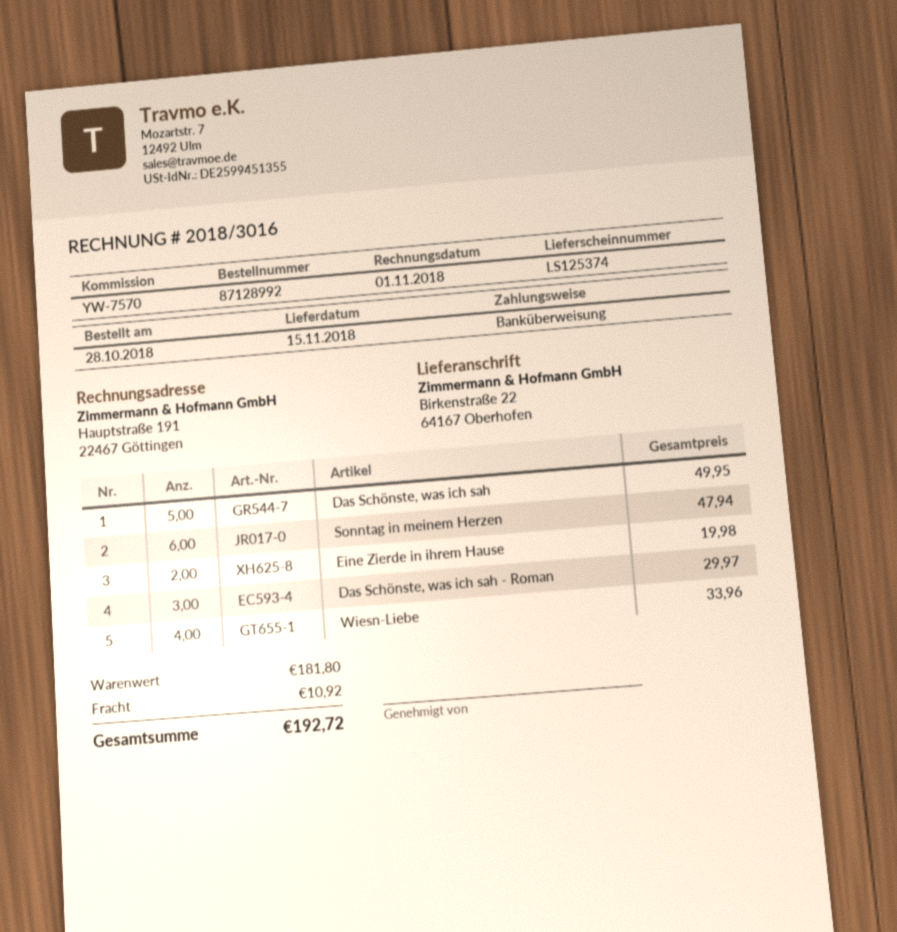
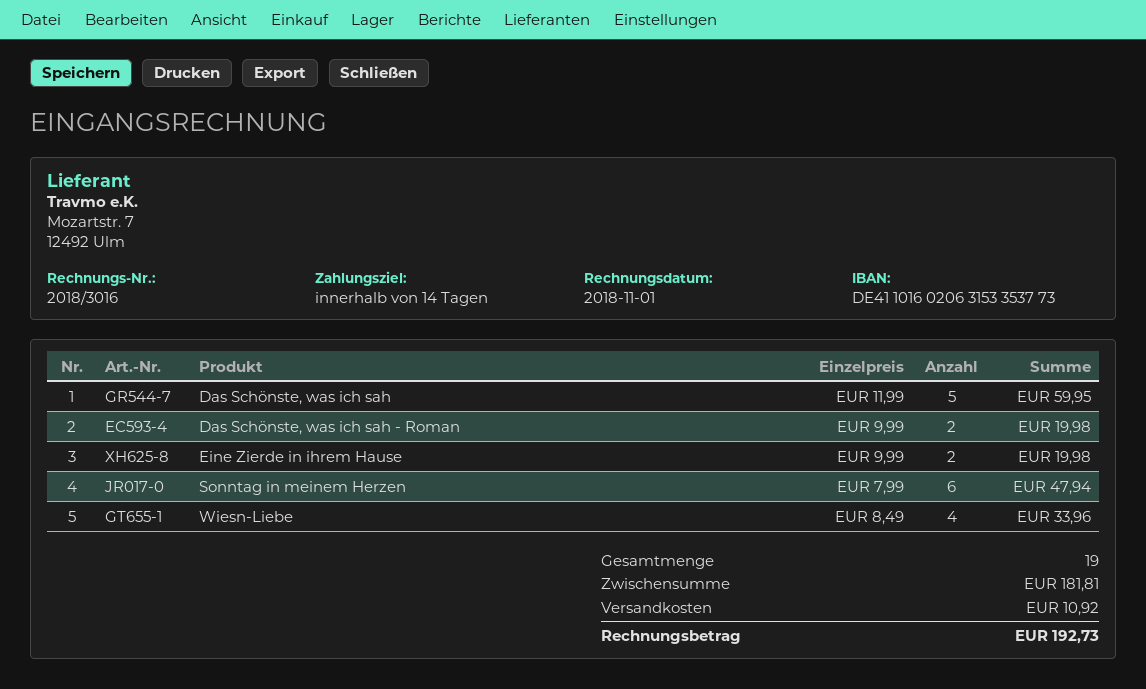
Das Schönste, was ich sah: 5 for 49.95 -> 5 for 59.95
Das Schönste, was ich sah - Roman: 3 for 29.97 -> 2 for 19.98
subtotal: 181.80 -> 181.81
total: 192.72 -> 192.73

